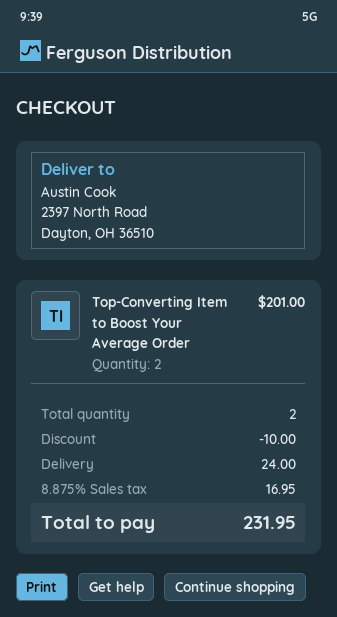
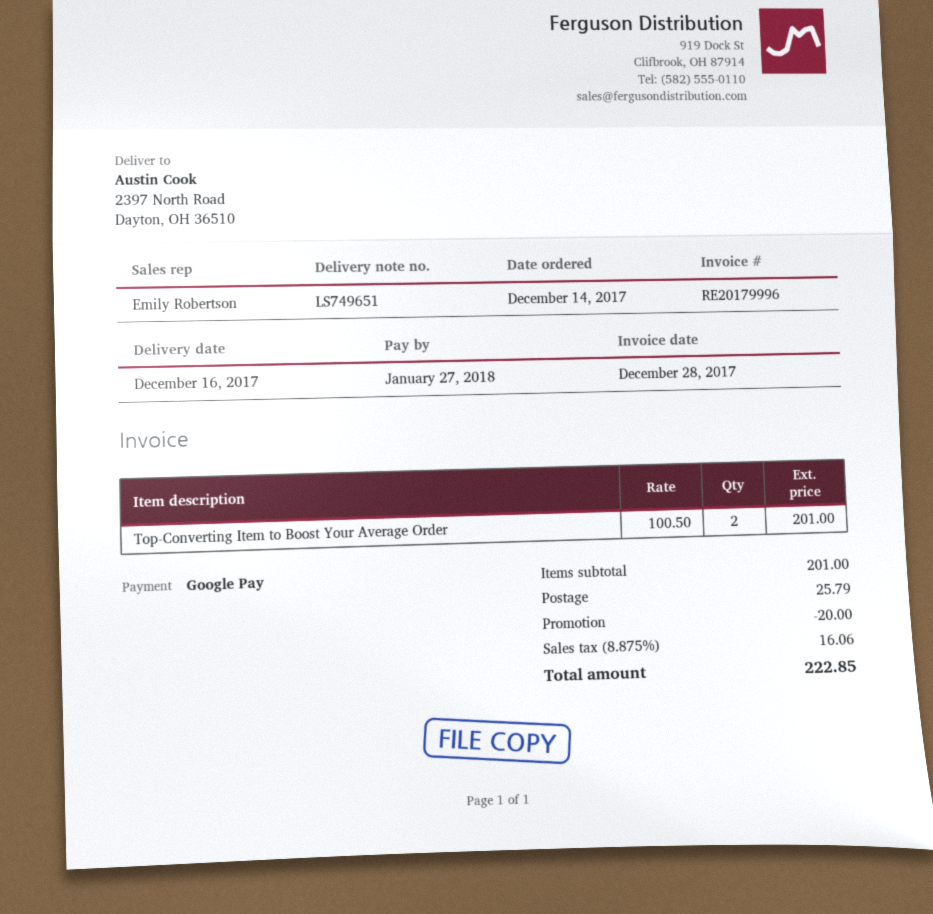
discount: 10.00 -> 20.00
shipping: 24.00 -> 25.79
tax: 8.875% = 16.95 -> 8.875% = 16.06
total: 231.95 -> 222.85

